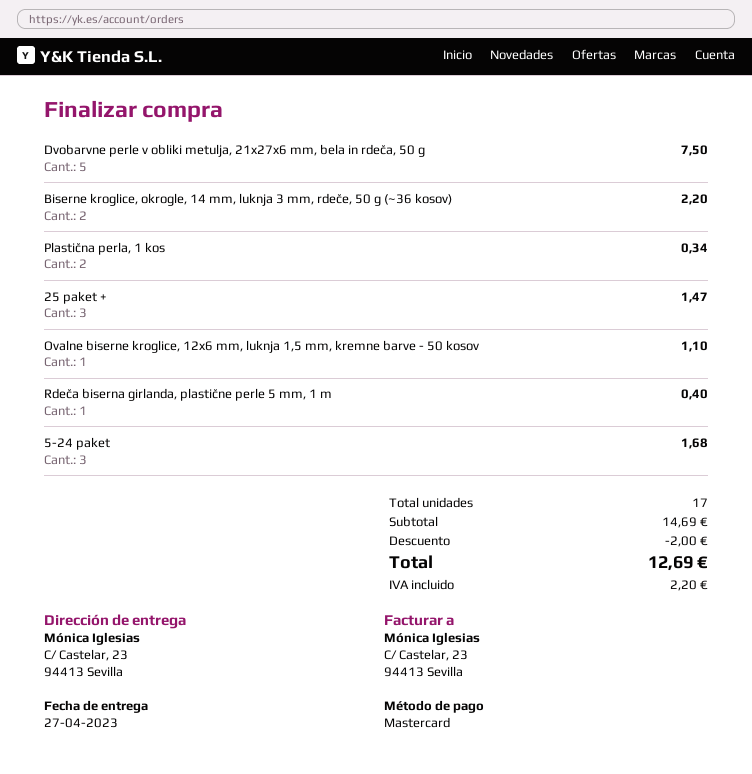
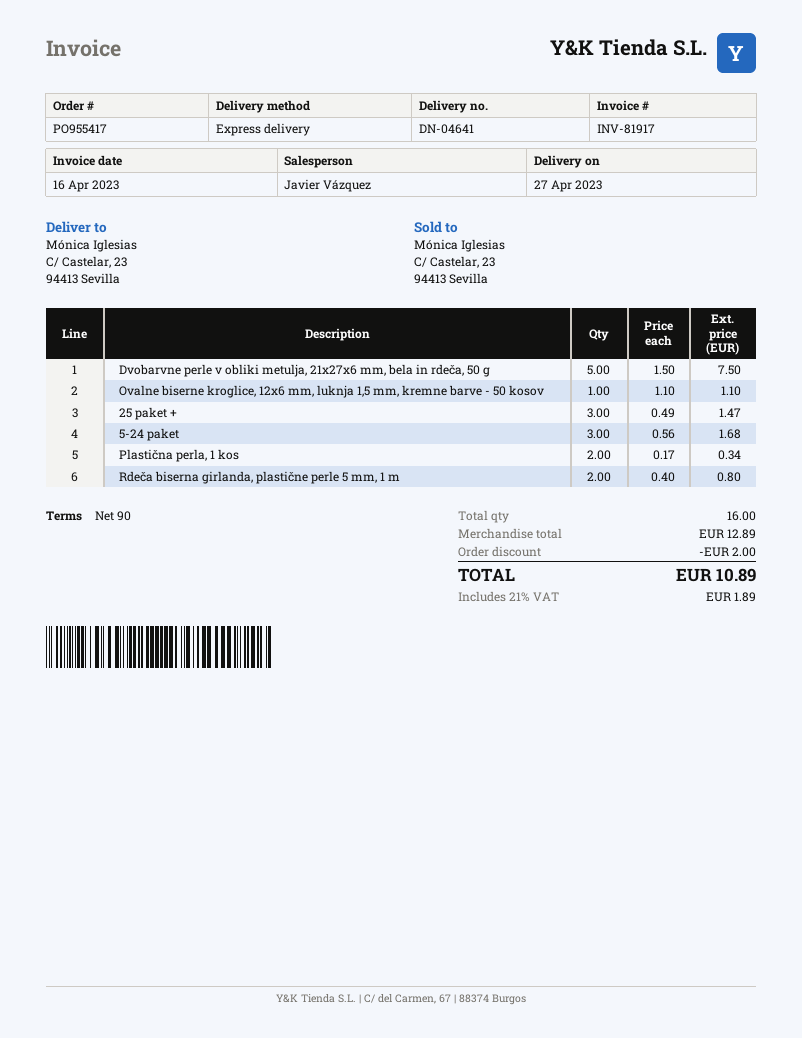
Biserne kroglice, okrogle, 14 mm, luknja 3 mm, rdeče, 50 g (~36 kosov): 2 for 2.20 -> none
Rdeča biserna girlanda, plastične perle 5 mm, 1 m: 1 for 0.40 -> 2 for 0.80
total quantity: 17 -> 16
subtotal: 14.69 -> 12.89
tax: 2.20 -> 1.89
total: 12.69 -> 10.89

